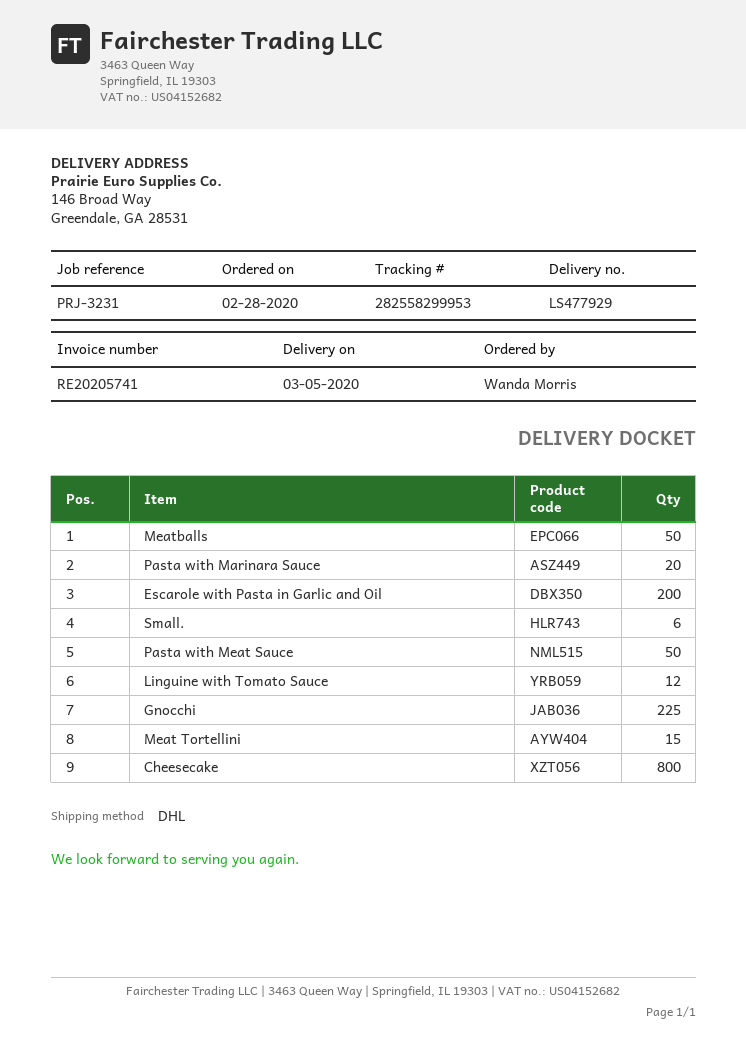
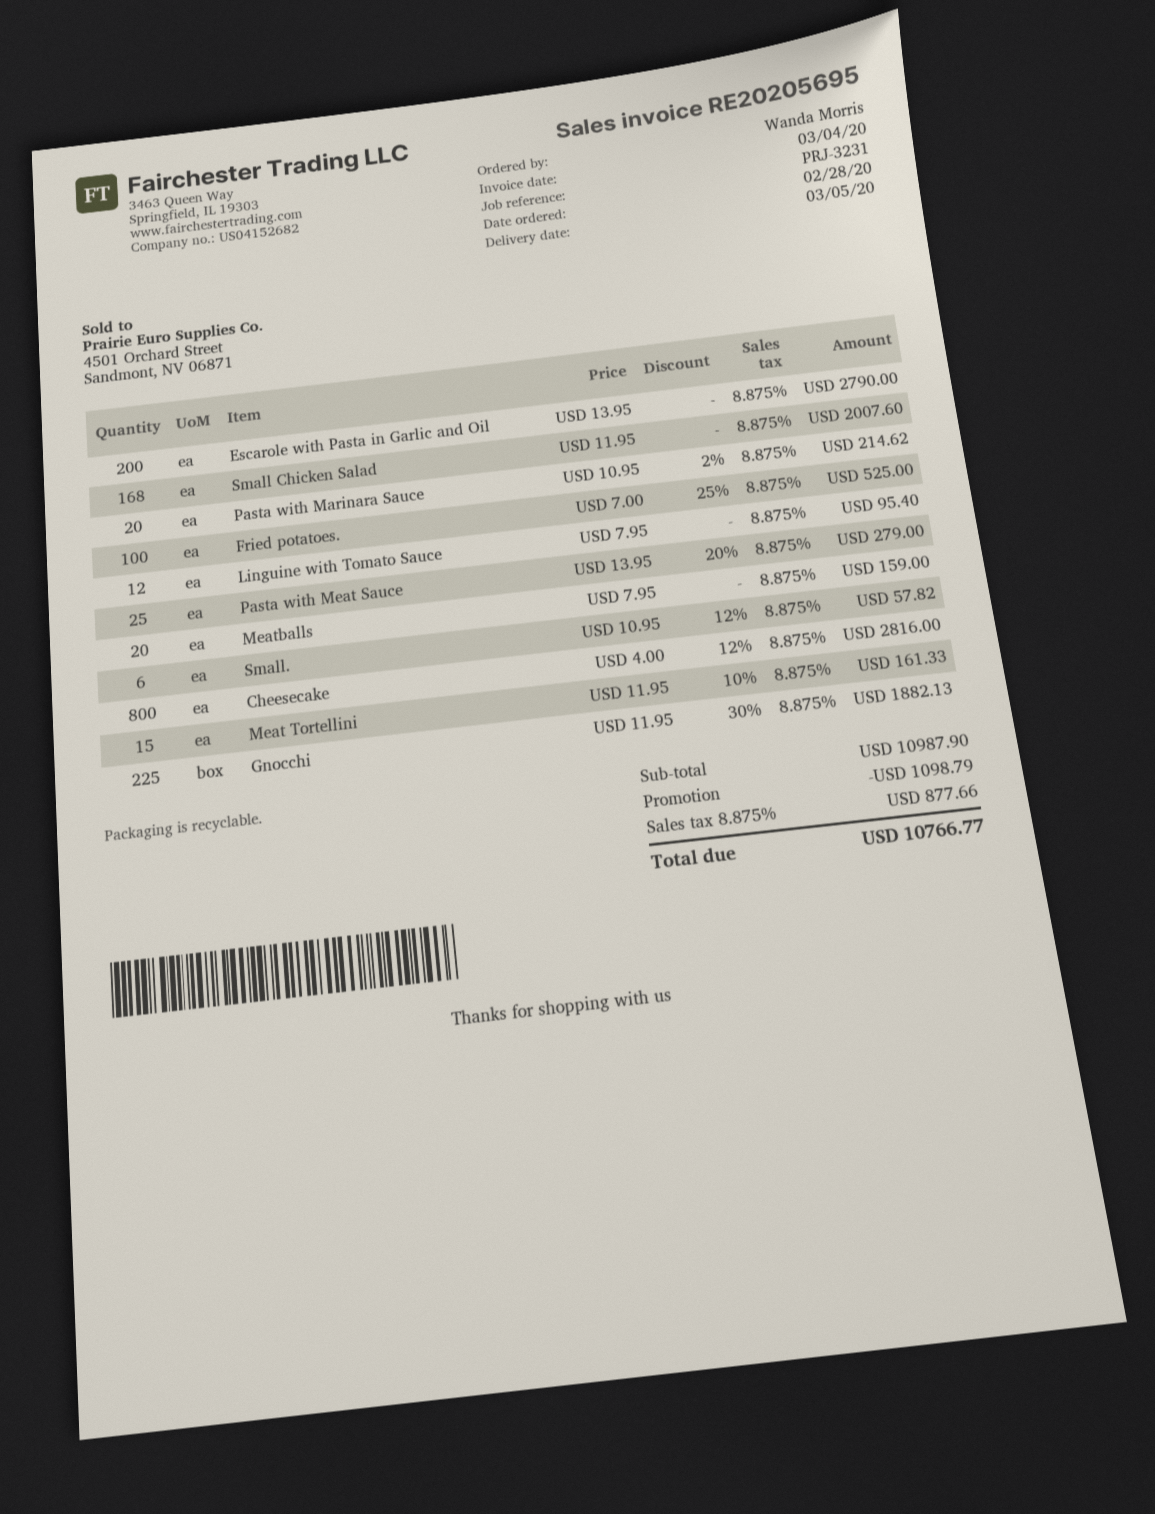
invoice number: RE20205741 -> RE20205695
Meatballs: 50 -> 20
Pasta with Meat Sauce: 50 -> 25
Small Chicken Salad: none -> 168
Fried potatoes.: none -> 100

